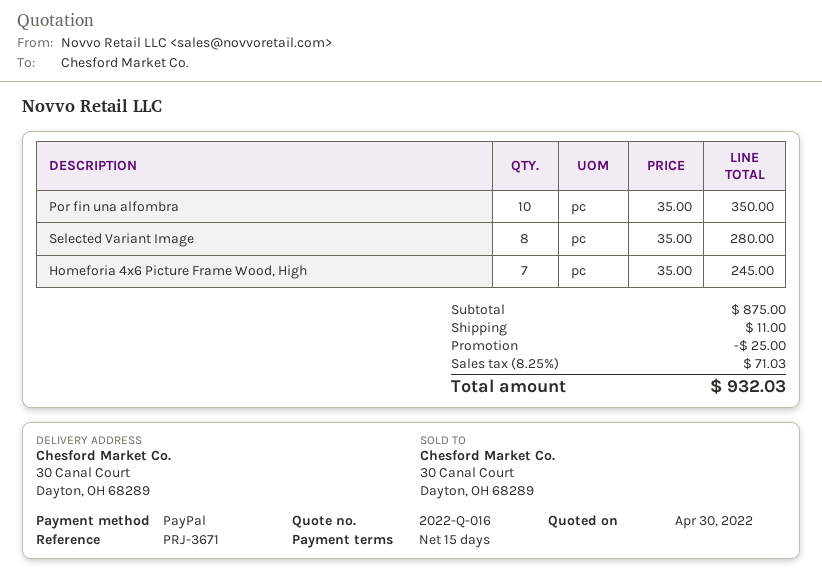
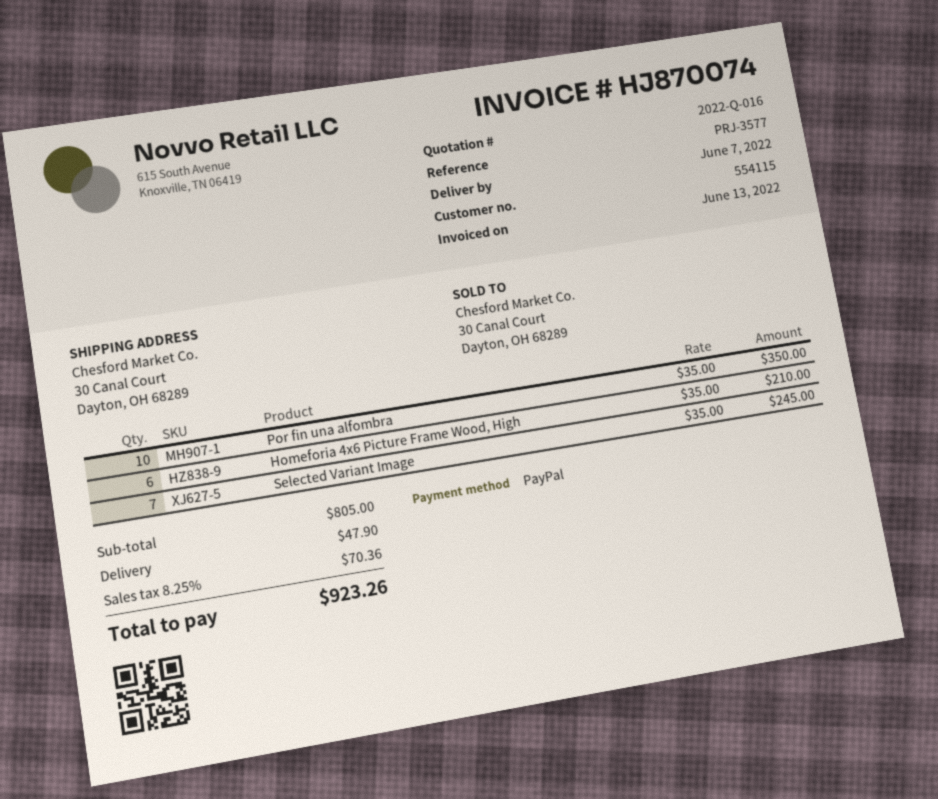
reference: PRJ-3671 -> PRJ-3577
Selected Variant Image: 8 x 35.00 = 280.00 -> 7 x 35.00 = 245.00
Homeforia 4x6 Picture Frame Wood, High: 7 x 35.00 = 245.00 -> 6 x 35.00 = 210.00
subtotal: 875.00 -> 805.00
discount: 25.00 -> none
shipping: 11.00 -> 47.90
tax: 8.25% = 71.03 -> 8.25% = 70.36
total: 932.03 -> 923.26

